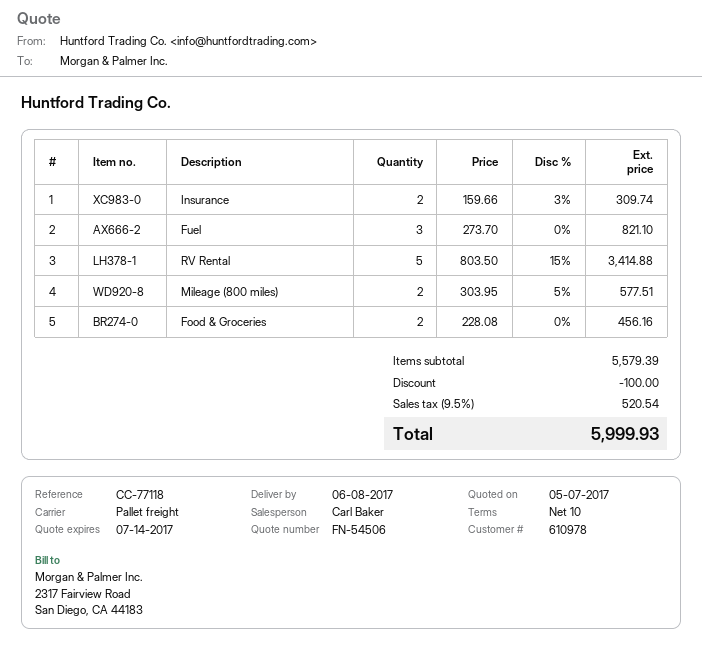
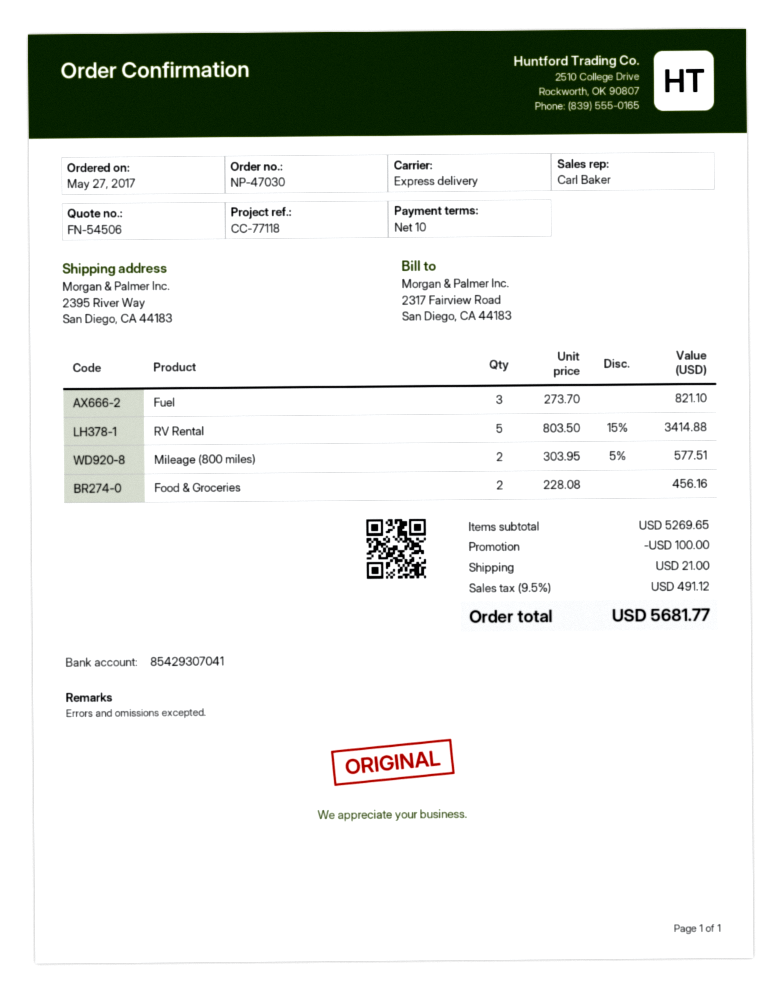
shipping method: pallet freight -> express
Insurance: 2 x 159.66 - 3% = 309.74 -> none
subtotal: 5579.39 -> 5269.65
shipping: none -> 21.00
tax: 9.5% = 520.54 -> 9.5% = 491.12
total: 5999.93 -> 5681.77

